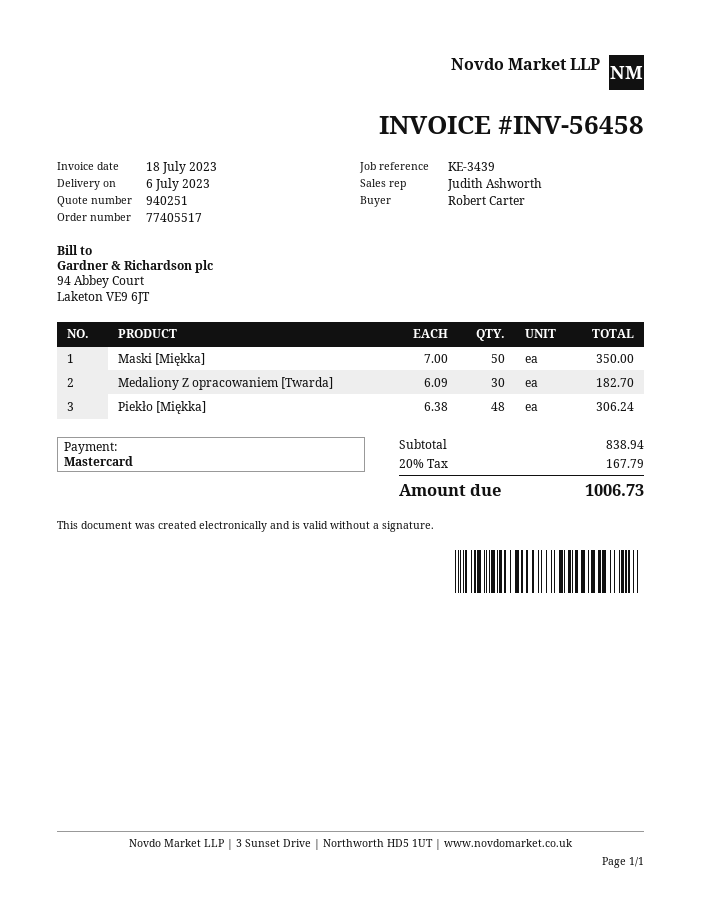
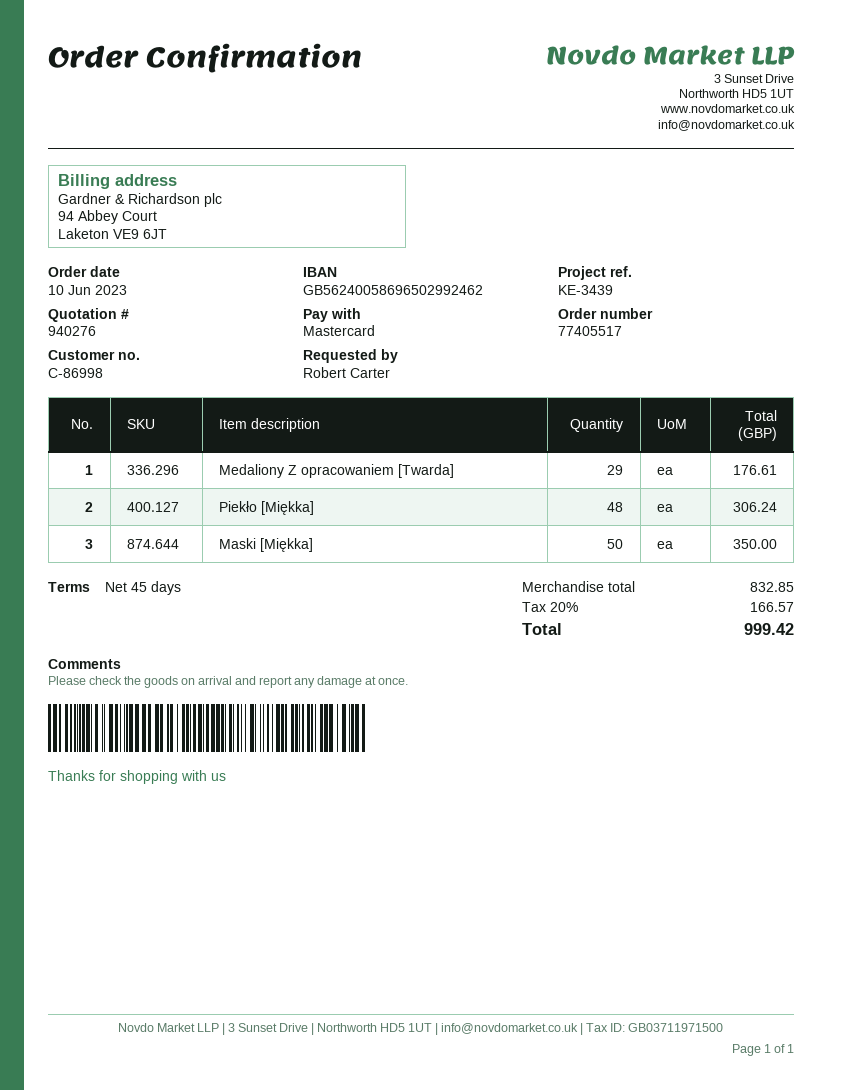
quote number: 940251 -> 940276
Medaliony Z opracowaniem [Twarda]: 30 for 182.70 -> 29 for 176.61
subtotal: 838.94 -> 832.85
tax: 20% = 167.79 -> 20% = 166.57
total: 1006.73 -> 999.42

